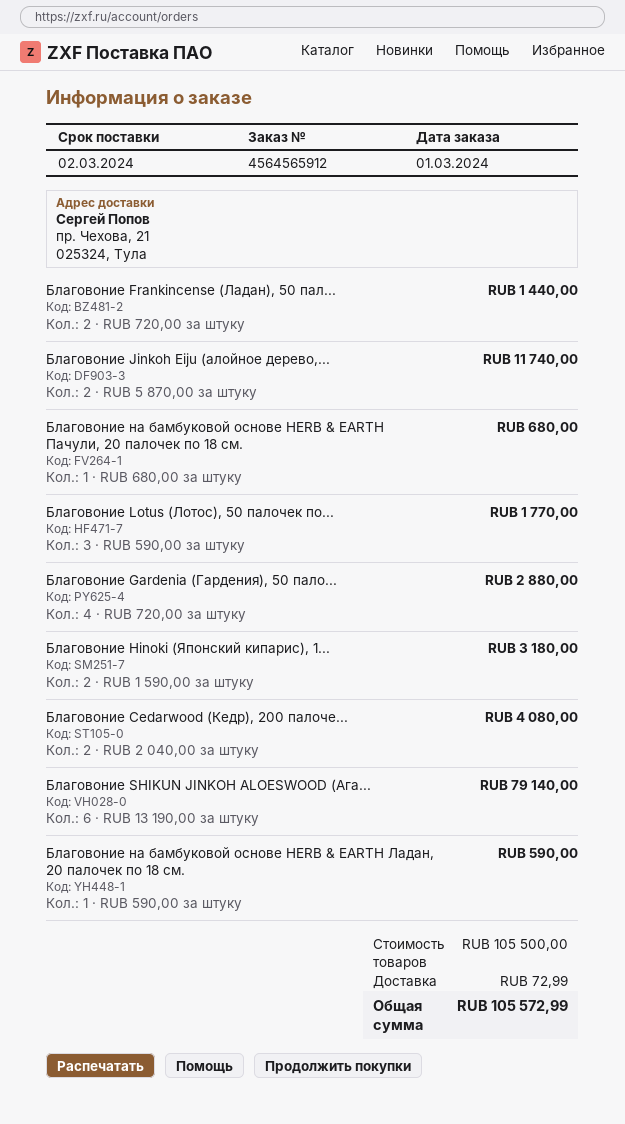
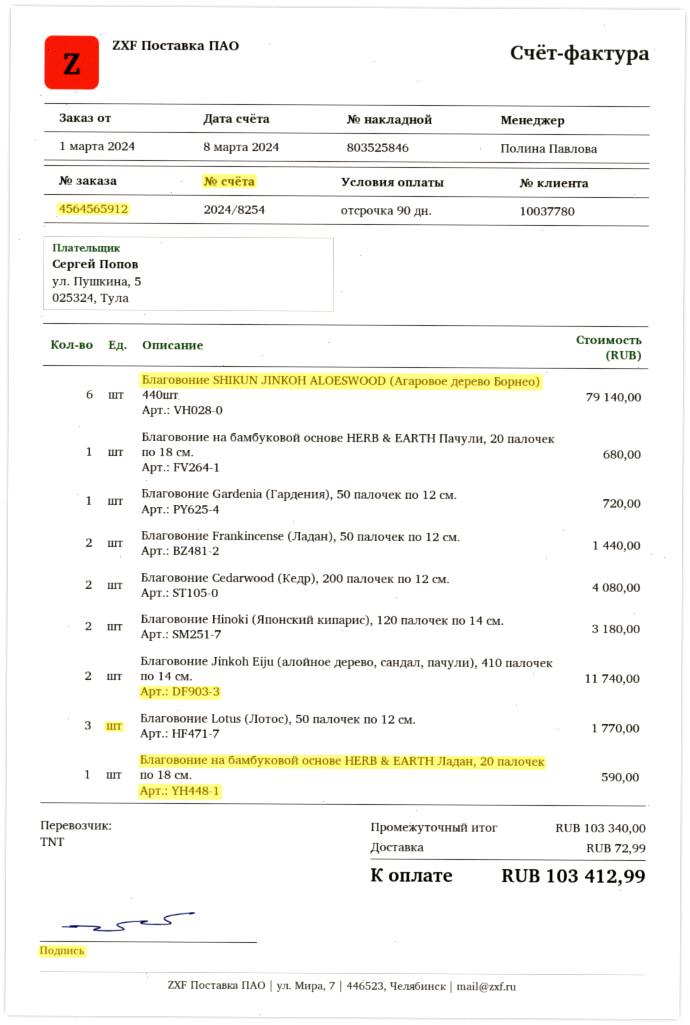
Благовоние Gardenia (Гардения), 50 пало...: 4 for 2880.00 -> 1 for 720.00
subtotal: 105500.00 -> 103340.00
total: 105572.99 -> 103412.99

